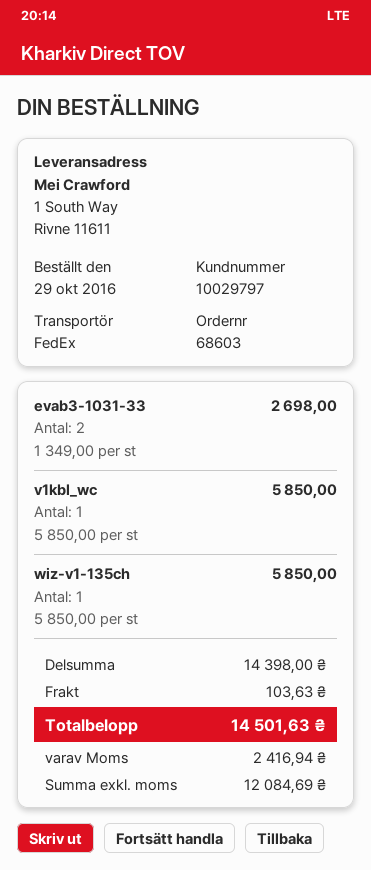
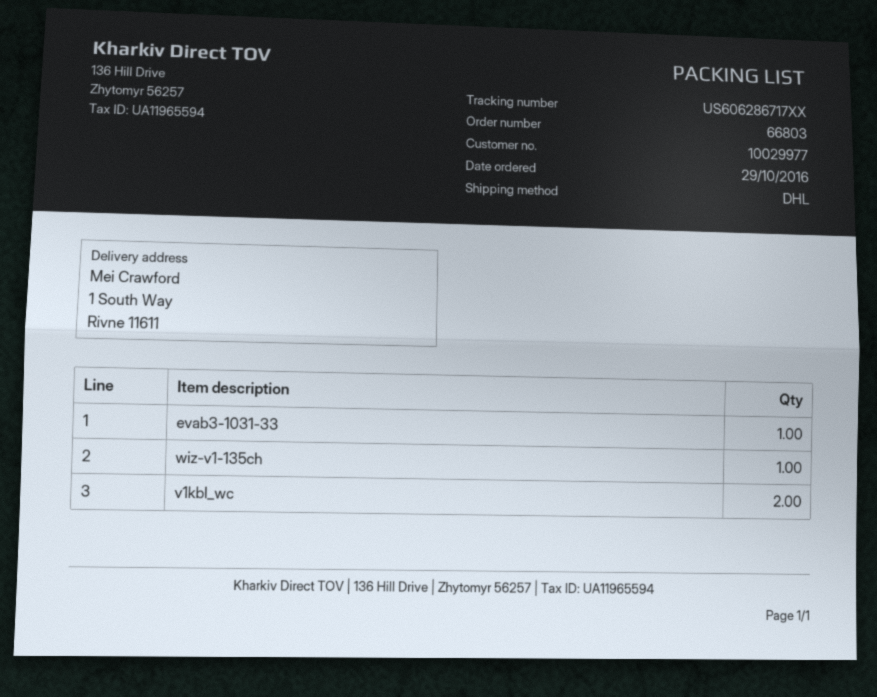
order number: 68603 -> 66803
customer number: 10029797 -> 10029977
shipping method: FedEx -> DHL
evab3-1031-33: 2 -> 1
v1kbl_wc: 1 -> 2

